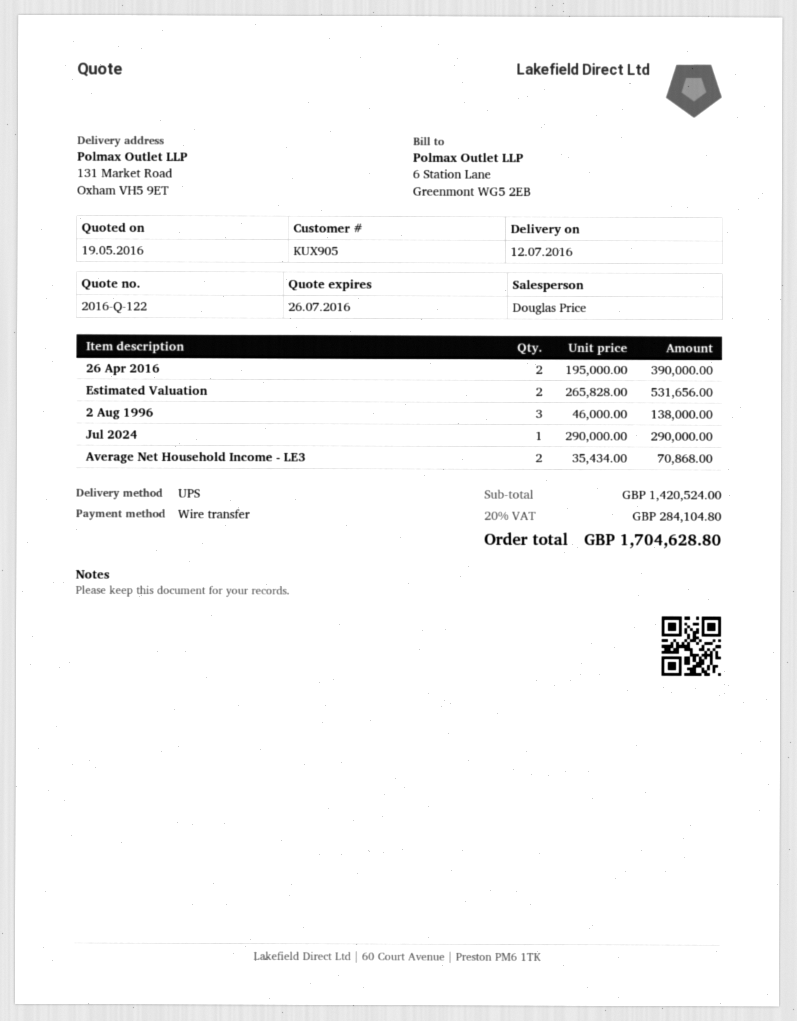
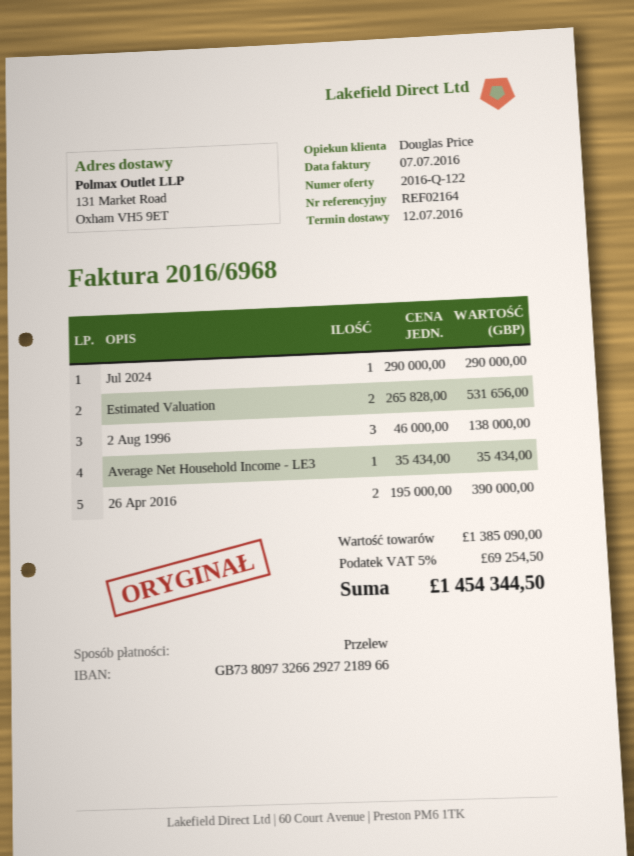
Average Net Household Income - LE3: 2 x 35434.00 = 70868.00 -> 1 x 35434.00 = 35434.00
subtotal: 1420524.00 -> 1385090.00
tax: 20% = 284104.80 -> 5% = 69254.50
total: 1704628.80 -> 1454344.50

